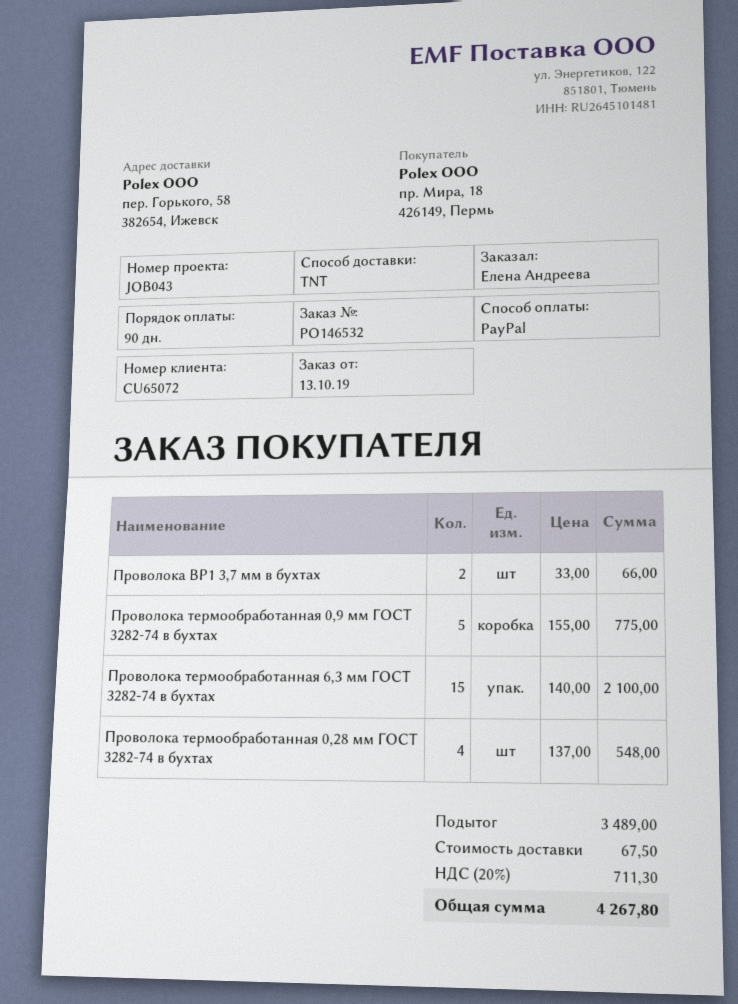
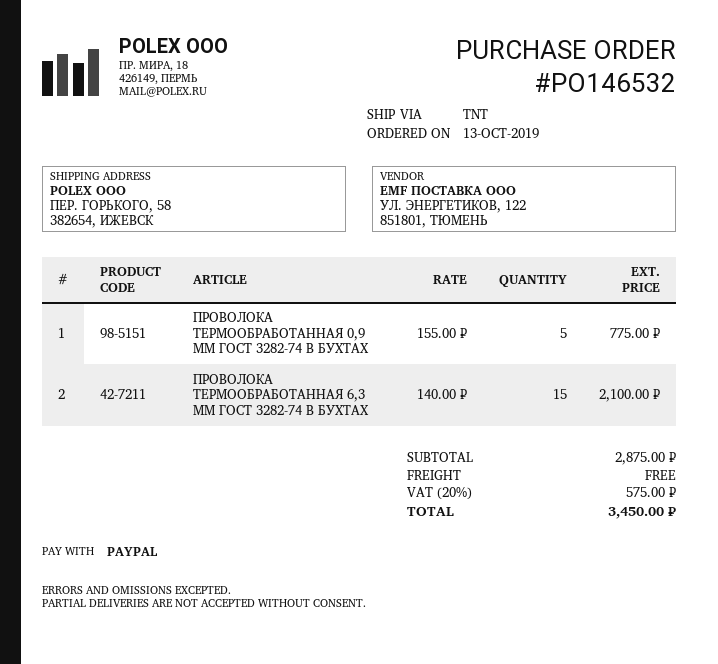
Проволока ВР1 3,7 мм в бухтах: 2 x 33.00 = 66.00 -> none
Проволока термообработанная 0,28 мм ГОСТ 3282-74 в бухтах: 4 x 137.00 = 548.00 -> none
subtotal: 3489.00 -> 2875.00
shipping: 67.50 -> 0.00
tax: 20% = 711.30 -> 20% = 575.00
total: 4267.80 -> 3450.00

